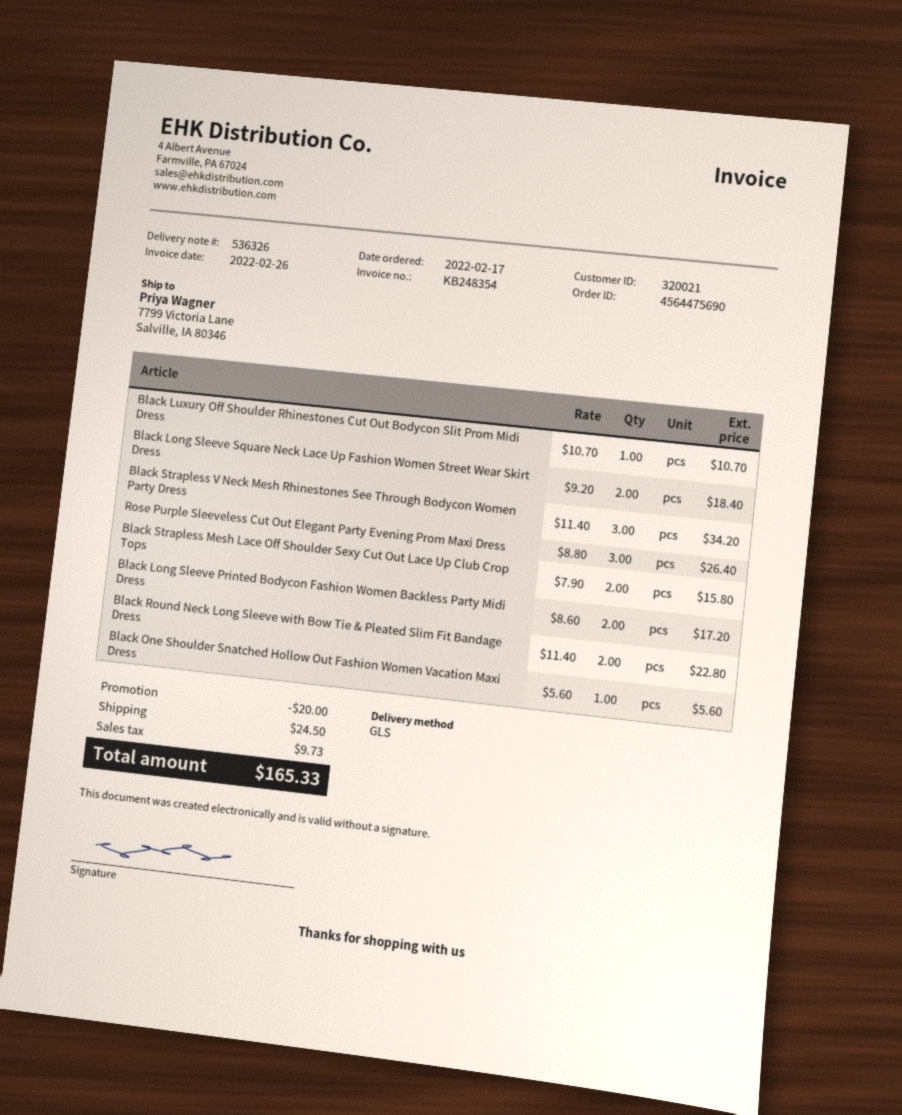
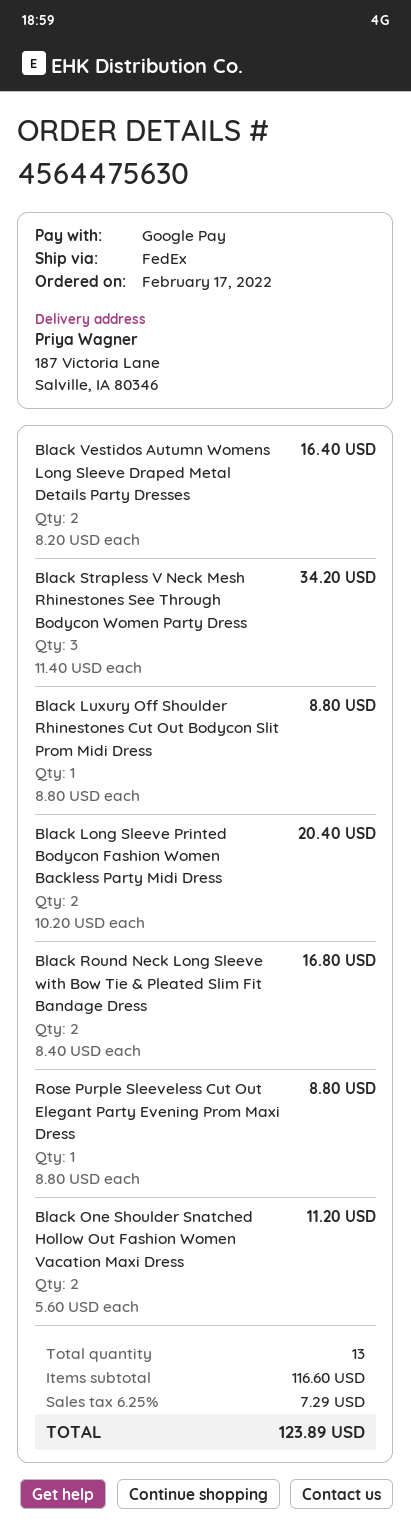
order number: 4564475690 -> 4564475630
shipping method: GLS -> FedEx
ship to: 7799 Victoria Lane, Salville, IA 80346 -> 187 Victoria Lane, Salville, IA 80346
Black Luxury Off Shoulder Rhinestones Cut Out Bodycon Slit Prom Midi Dress: 1 x 10.70 = 10.70 -> 1 x 8.80 = 8.80
Black Long Sleeve Square Neck Lace Up Fashion Women Street Wear Skirt Dress: 2 x 9.20 = 18.40 -> none
Rose Purple Sleeveless Cut Out Elegant Party Evening Prom Maxi Dress: 3 x 8.80 = 26.40 -> 1 x 8.80 = 8.80
Black Strapless Mesh Lace Off Shoulder Sexy Cut Out Lace Up Club Crop Tops: 2 x 7.90 = 15.80 -> none
Black Long Sleeve Printed Bodycon Fashion Women Backless Party Midi Dress: 2 x 8.60 = 17.20 -> 2 x 10.20 = 20.40
Black Round Neck Long Sleeve with Bow Tie & Pleated Slim Fit Bandage Dress: 2 x 11.40 = 22.80 -> 2 x 8.40 = 16.80
Black One Shoulder Snatched Hollow Out Fashion Women Vacation Maxi Dress: 1 x 5.60 = 5.60 -> 2 x 5.60 = 11.20
Black Vestidos Autumn Womens Long Sleeve Draped Metal Details Party Dresses: none -> 2 x 8.20 = 16.40
discount: 20.00 -> none
shipping: 24.50 -> none
tax: 9.73 -> 7.29
total: 165.33 -> 123.89

